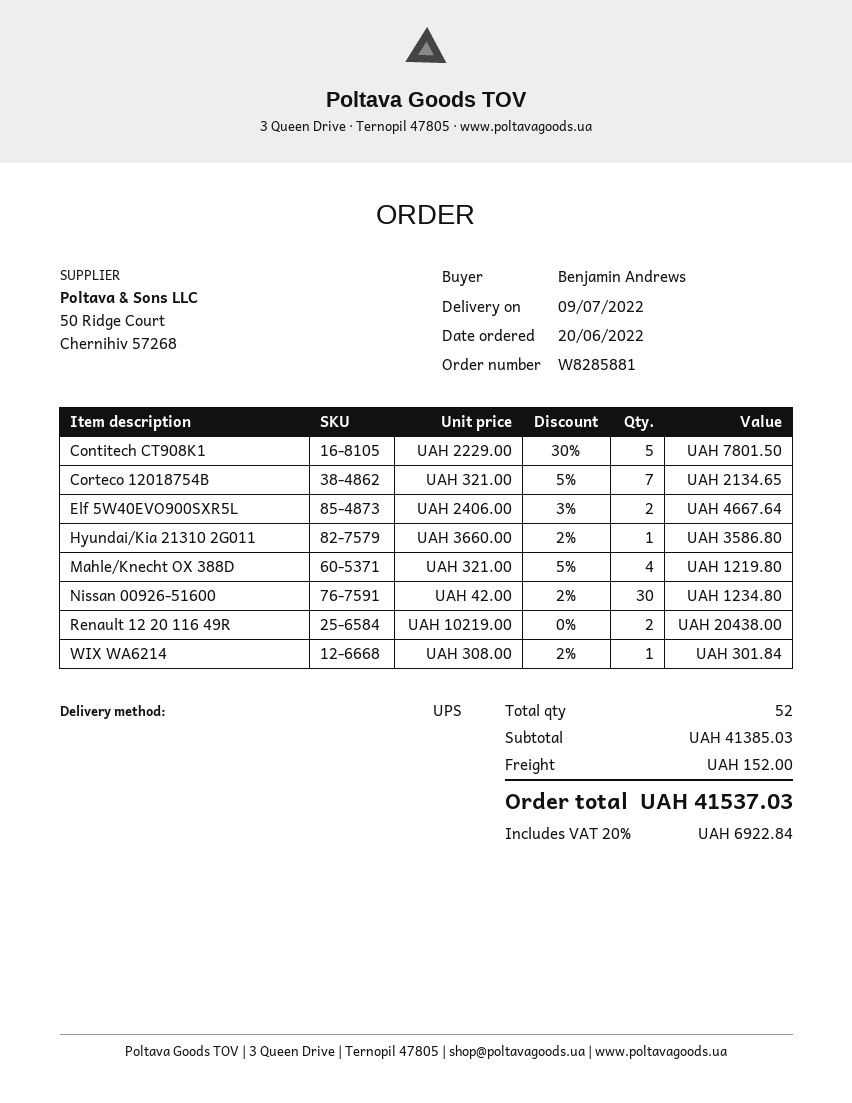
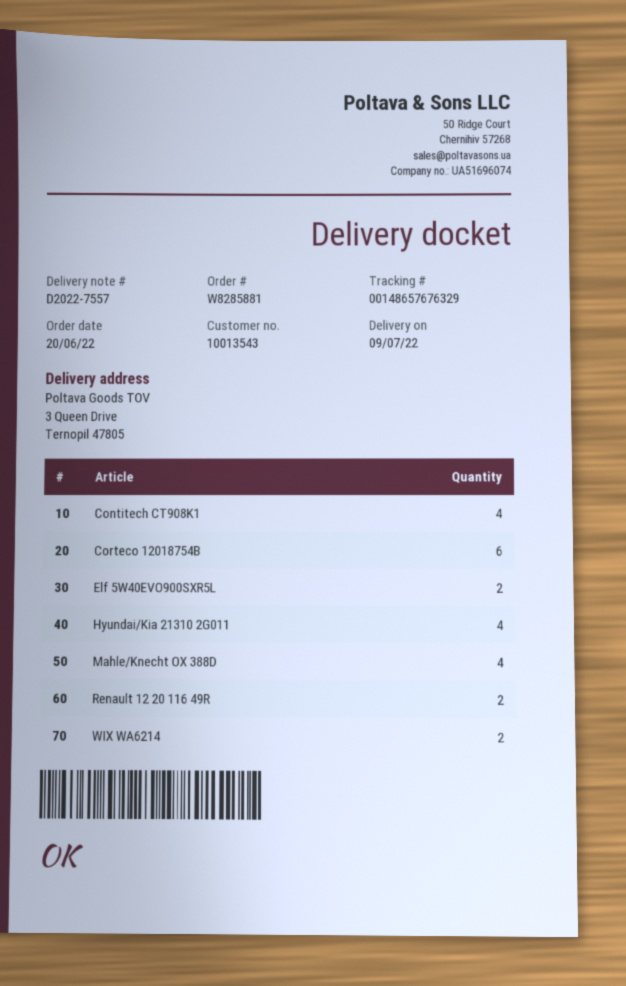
Contitech CT908K1: 5 -> 4
Corteco 12018754B: 7 -> 6
Hyundai/Kia 21310 2G011: 1 -> 4
Nissan 00926-51600: 30 -> none
WIX WA6214: 1 -> 2

